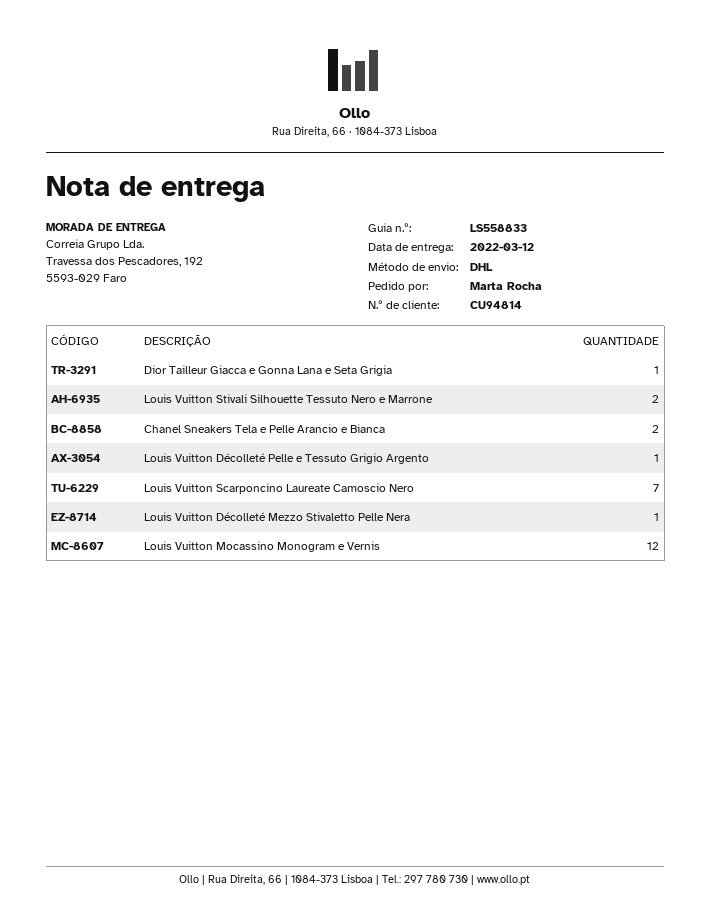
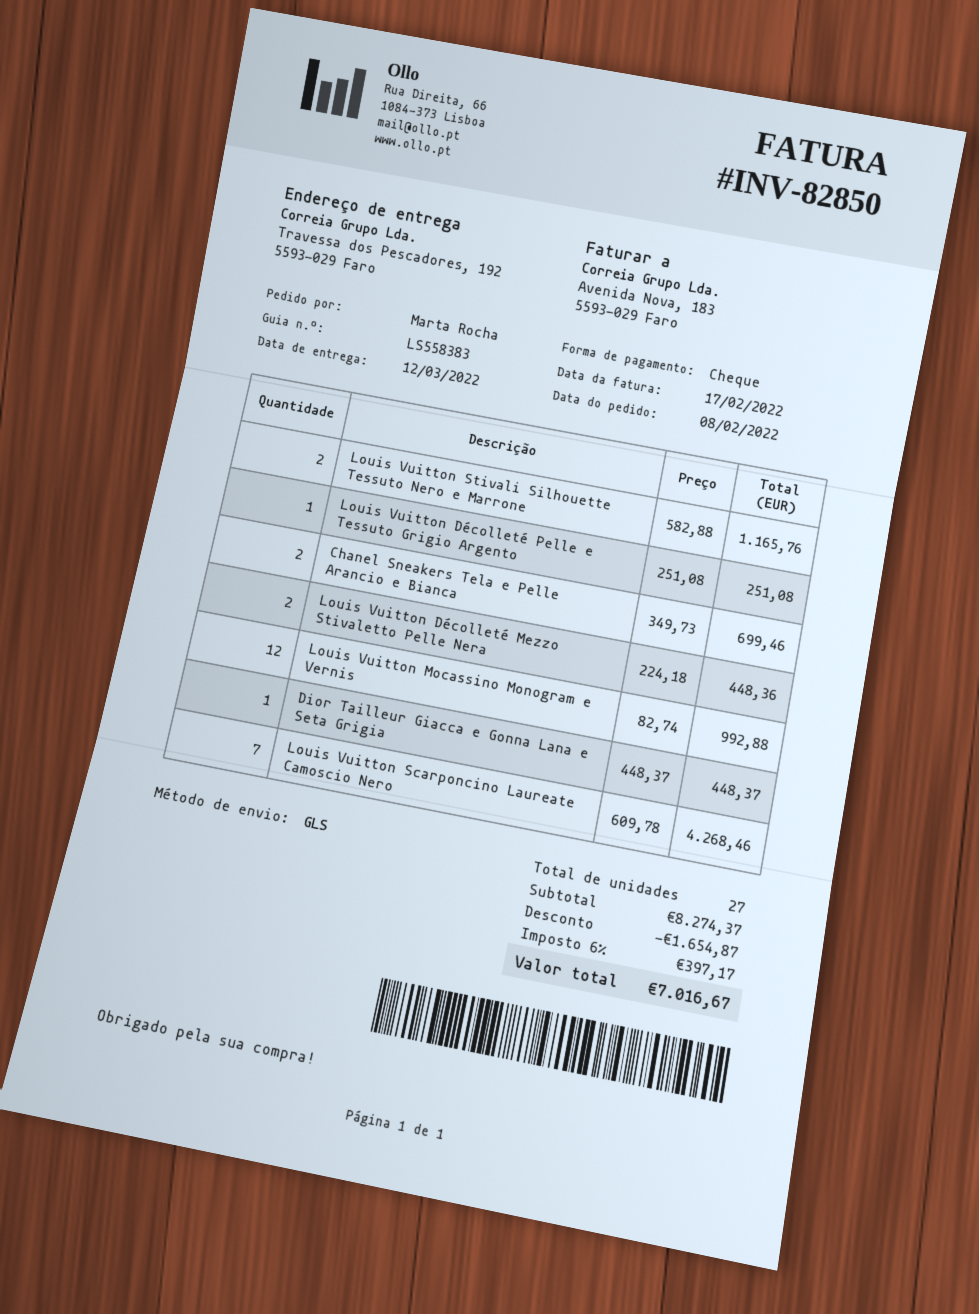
delivery note number: LS558833 -> LS558383
shipping method: DHL -> GLS
Louis Vuitton Décolleté Mezzo Stivaletto Pelle Nera: 1 -> 2

